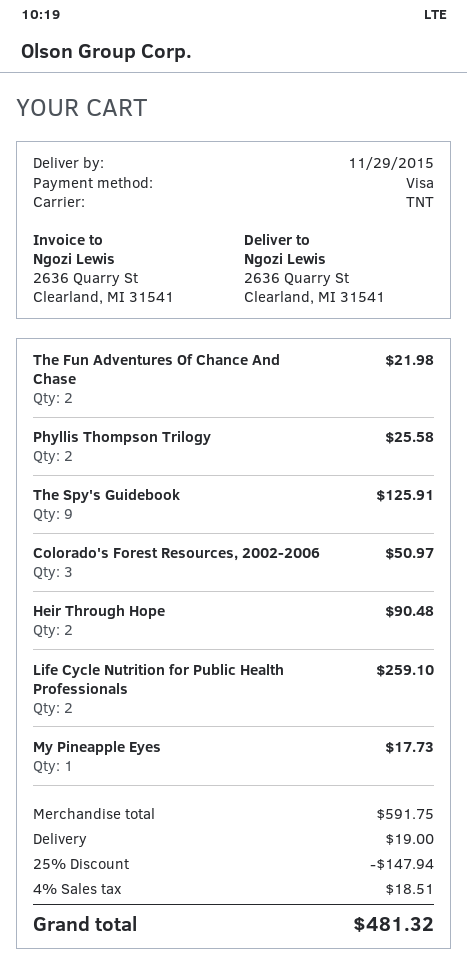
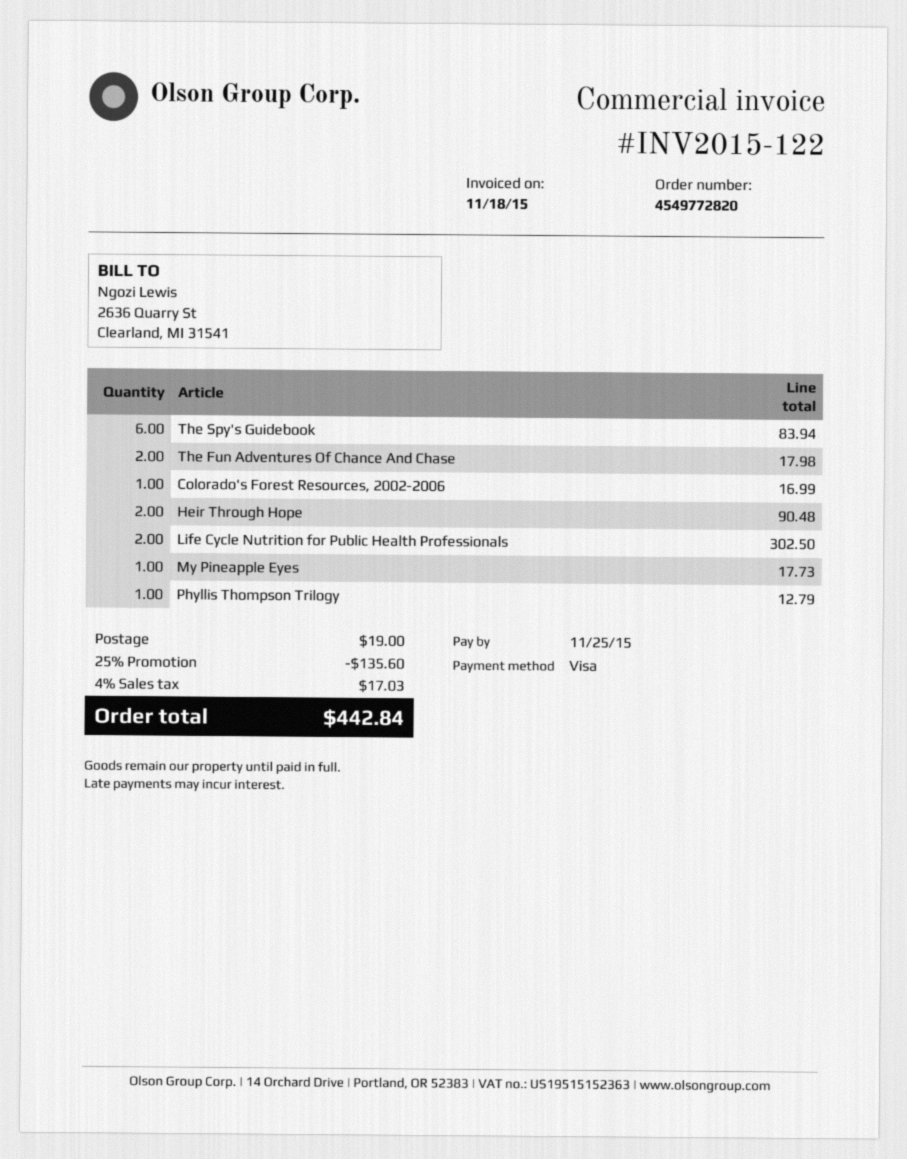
The Fun Adventures Of Chance And Chase: 2 for 21.98 -> 2 for 17.98
Phyllis Thompson Trilogy: 2 for 25.58 -> 1 for 12.79
The Spy's Guidebook: 9 for 125.91 -> 6 for 83.94
Colorado's Forest Resources, 2002-2006: 3 for 50.97 -> 1 for 16.99
Life Cycle Nutrition for Public Health Professionals: 2 for 259.10 -> 2 for 302.50
discount: 25% = 147.94 -> 25% = 135.60
tax: 4% = 18.51 -> 4% = 17.03
total: 481.32 -> 442.84

